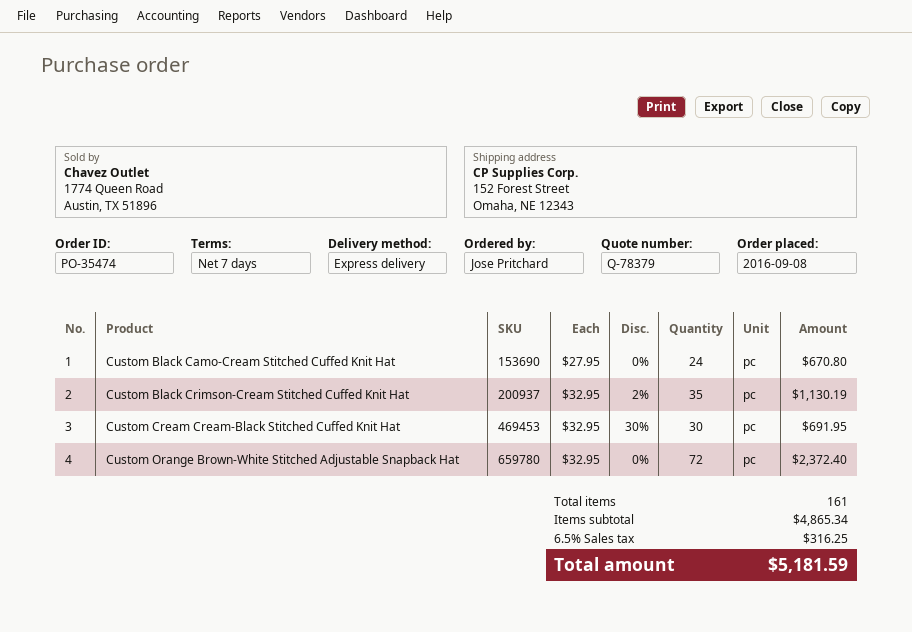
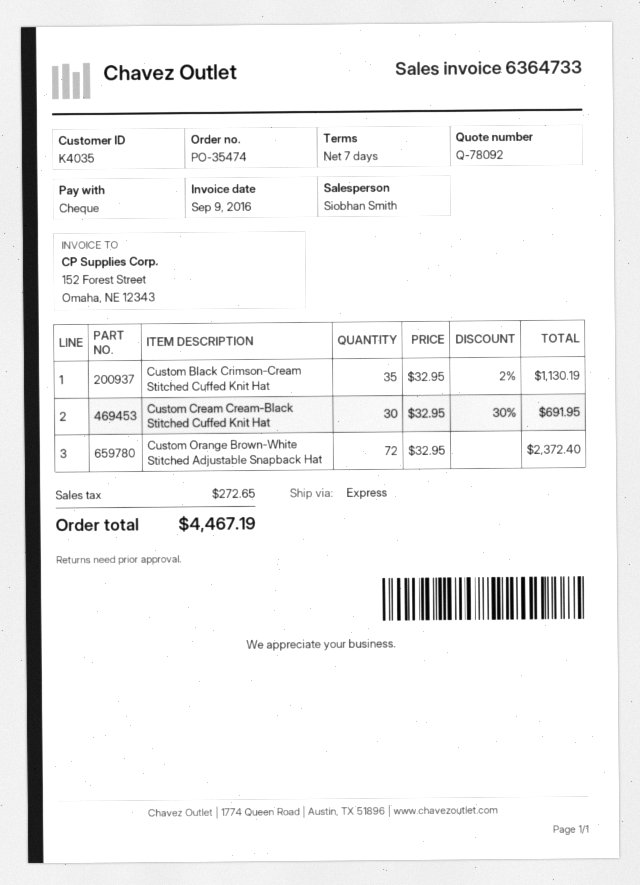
quote number: Q-78379 -> Q-78092
Custom Black Camo-Cream Stitched Cuffed Knit Hat: 24 x 27.95 = 670.80 -> none
tax: 316.25 -> 272.65
total: 5181.59 -> 4467.19

